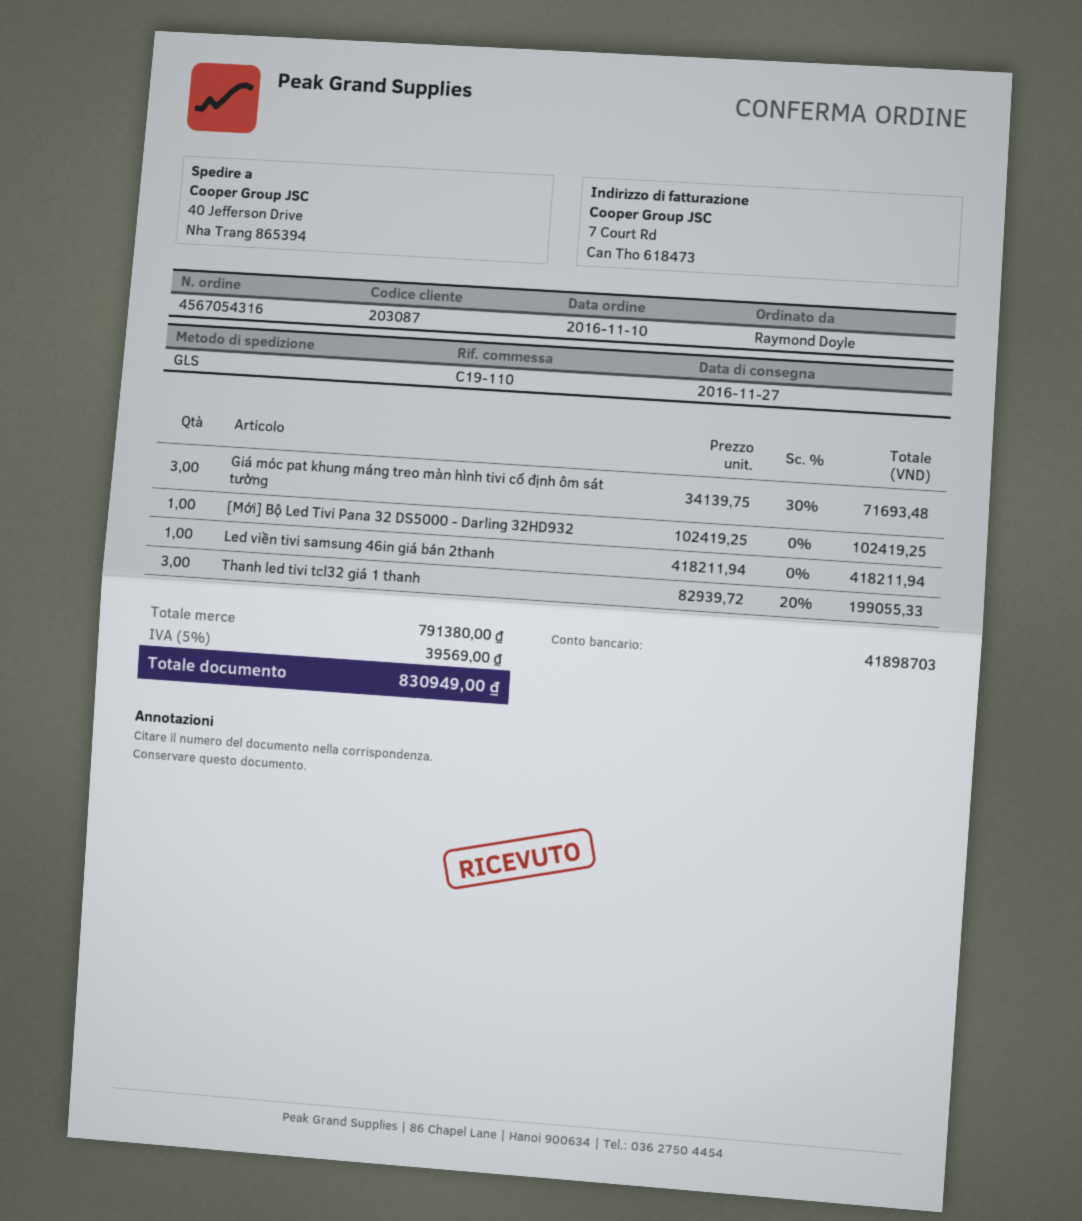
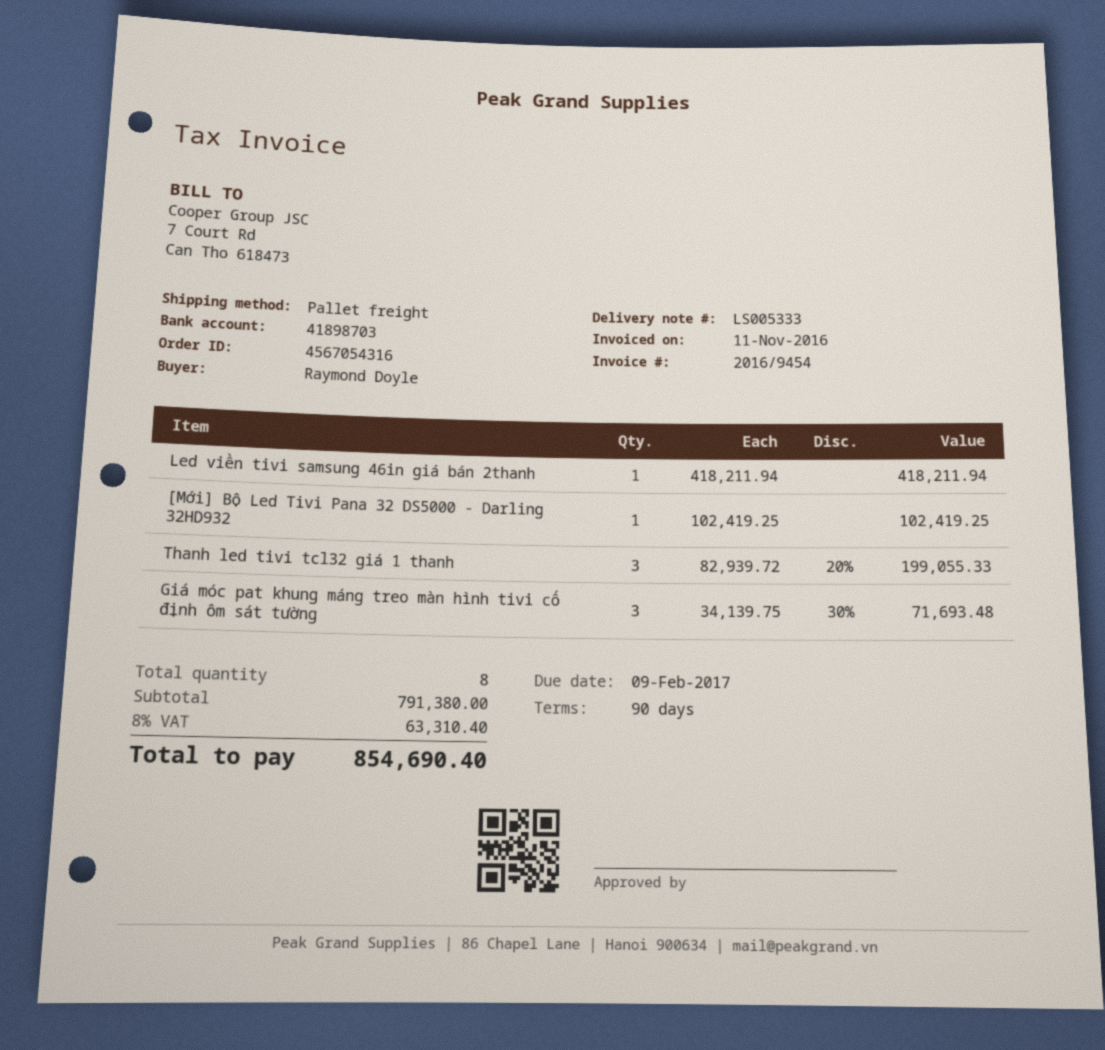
shipping method: GLS -> pallet freight
tax: 5% = 39569.00 -> 8% = 63310.40
total: 830949.00 -> 854690.40

